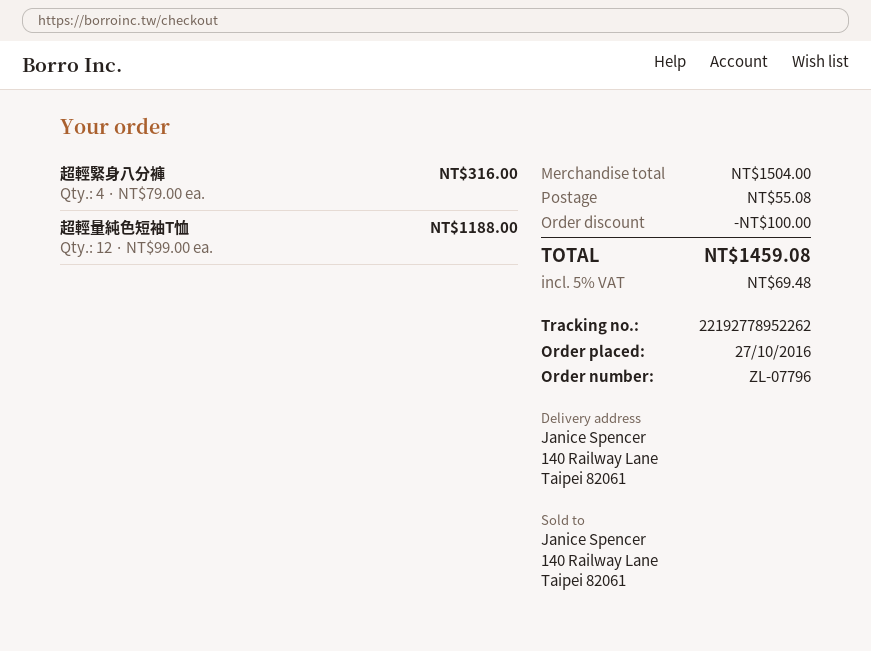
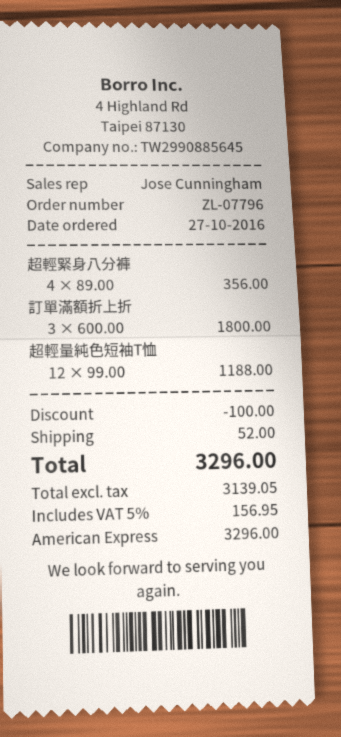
超輕緊身八分褲: 4 x 79.00 = 316.00 -> 4 x 89.00 = 356.00
訂單滿額折上折: none -> 3 x 600.00 = 1800.00
shipping: 55.08 -> 52.00
tax: 5% = 69.48 -> 5% = 156.95
total: 1459.08 -> 3296.00

